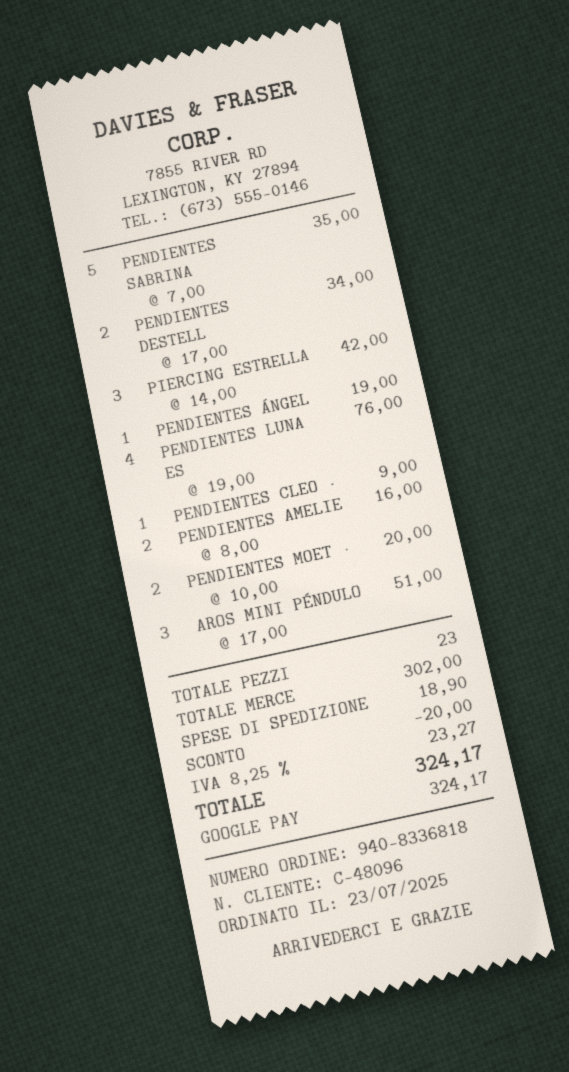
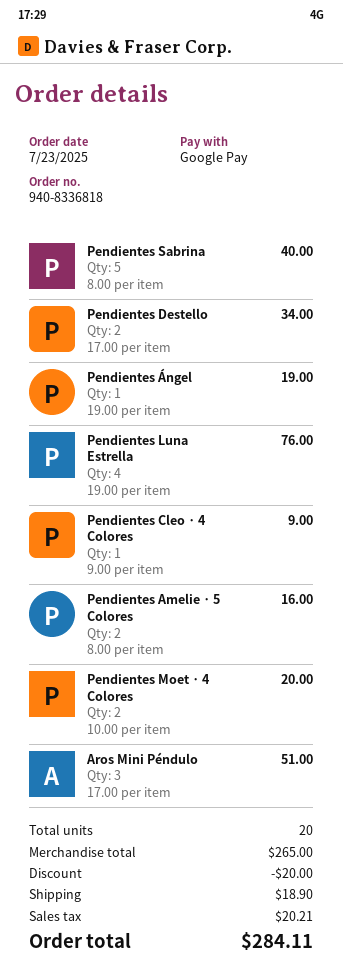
PENDIENTES SABRINA: 5 x 7.00 = 35.00 -> 5 x 8.00 = 40.00
PIERCING ESTRELLA: 3 x 14.00 = 42.00 -> none
total quantity: 23 -> 20
subtotal: 302.00 -> 265.00
tax: 23.27 -> 20.21
total: 324.17 -> 284.11

